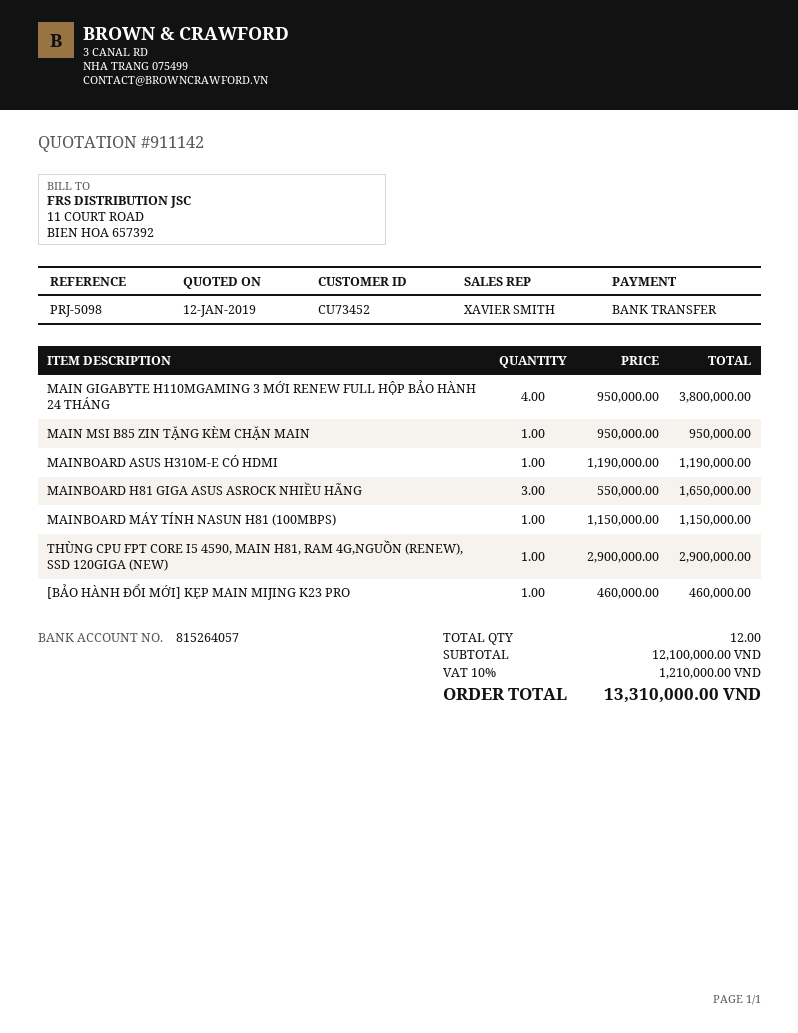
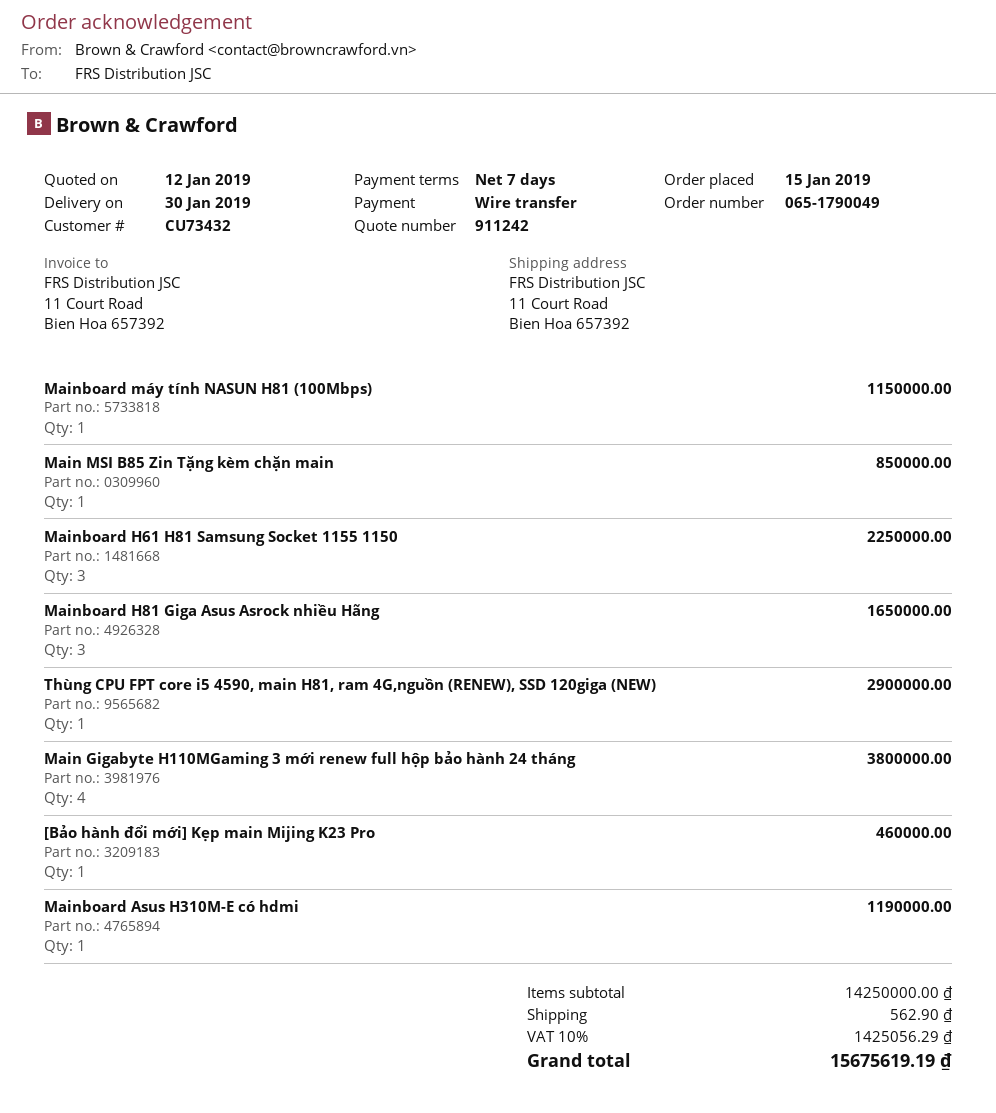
quote number: 911142 -> 911242
customer number: CU73452 -> CU73432
MAIN MSI B85 ZIN TẶNG KÈM CHẶN MAIN: 1 for 950000.00 -> 1 for 850000.00
Mainboard H61 H81 Samsung Socket 1155 1150: none -> 3 for 2250000.00
subtotal: 12100000.00 -> 14250000.00
shipping: none -> 562.90
tax: 10% = 1210000.00 -> 10% = 1425056.29
total: 13310000.00 -> 15675619.19

